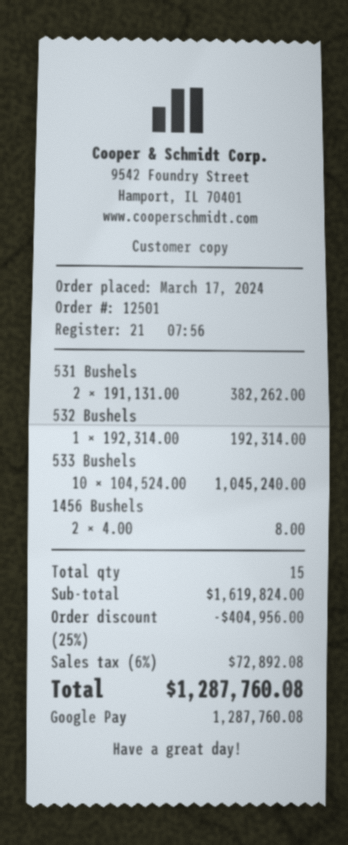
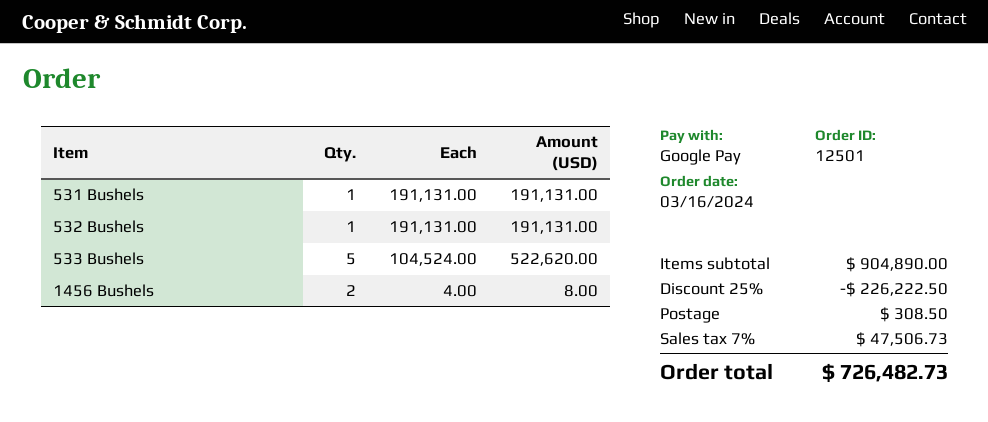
order date: 2024-03-17 -> 2024-03-16
531 Bushels: 2 x 191131.00 = 382262.00 -> 1 x 191131.00 = 191131.00
532 Bushels: 1 x 192314.00 = 192314.00 -> 1 x 191131.00 = 191131.00
533 Bushels: 10 x 104524.00 = 1045240.00 -> 5 x 104524.00 = 522620.00
subtotal: 1619824.00 -> 904890.00
discount: 25% = 404956.00 -> 25% = 226222.50
shipping: none -> 308.50
tax: 6% = 72892.08 -> 7% = 47506.73
total: 1287760.08 -> 726482.73

